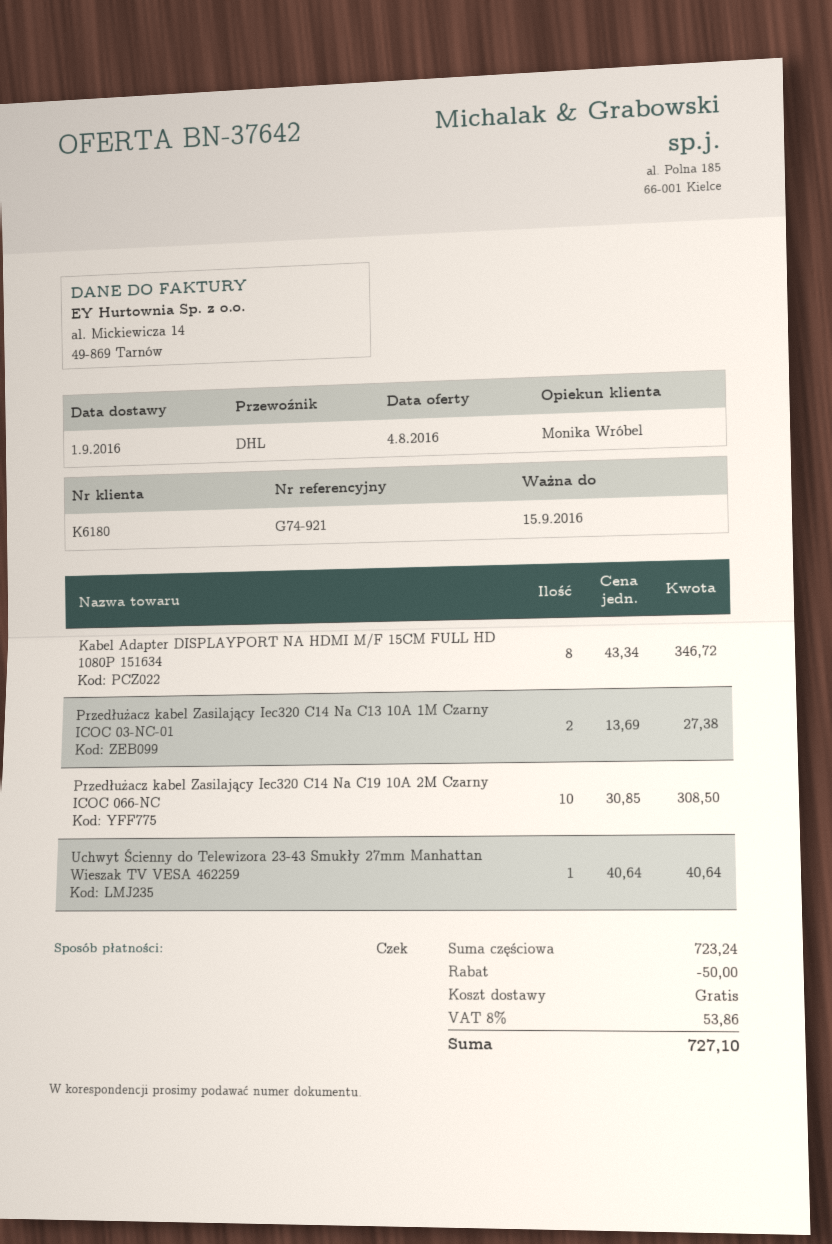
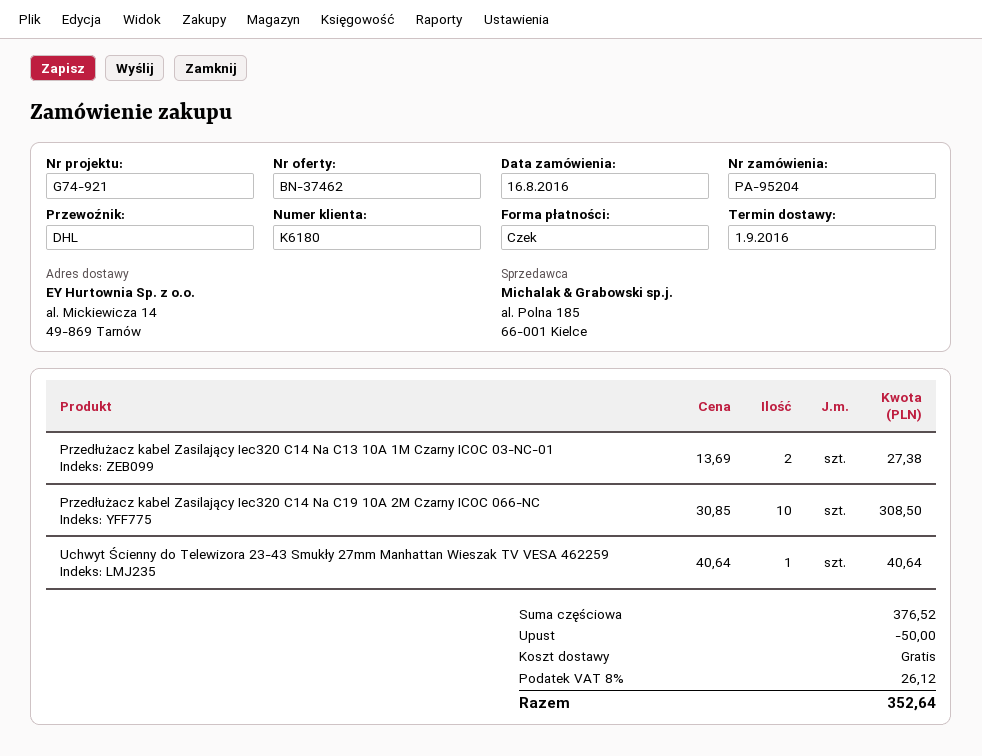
quote number: BN-37642 -> BN-37462
Kabel Adapter DISPLAYPORT NA HDMI M/F 15CM FULL HD 1080P 151634: 8 x 43.34 = 346.72 -> none
subtotal: 723.24 -> 376.52
tax: 8% = 53.86 -> 8% = 26.12
total: 727.10 -> 352.64

